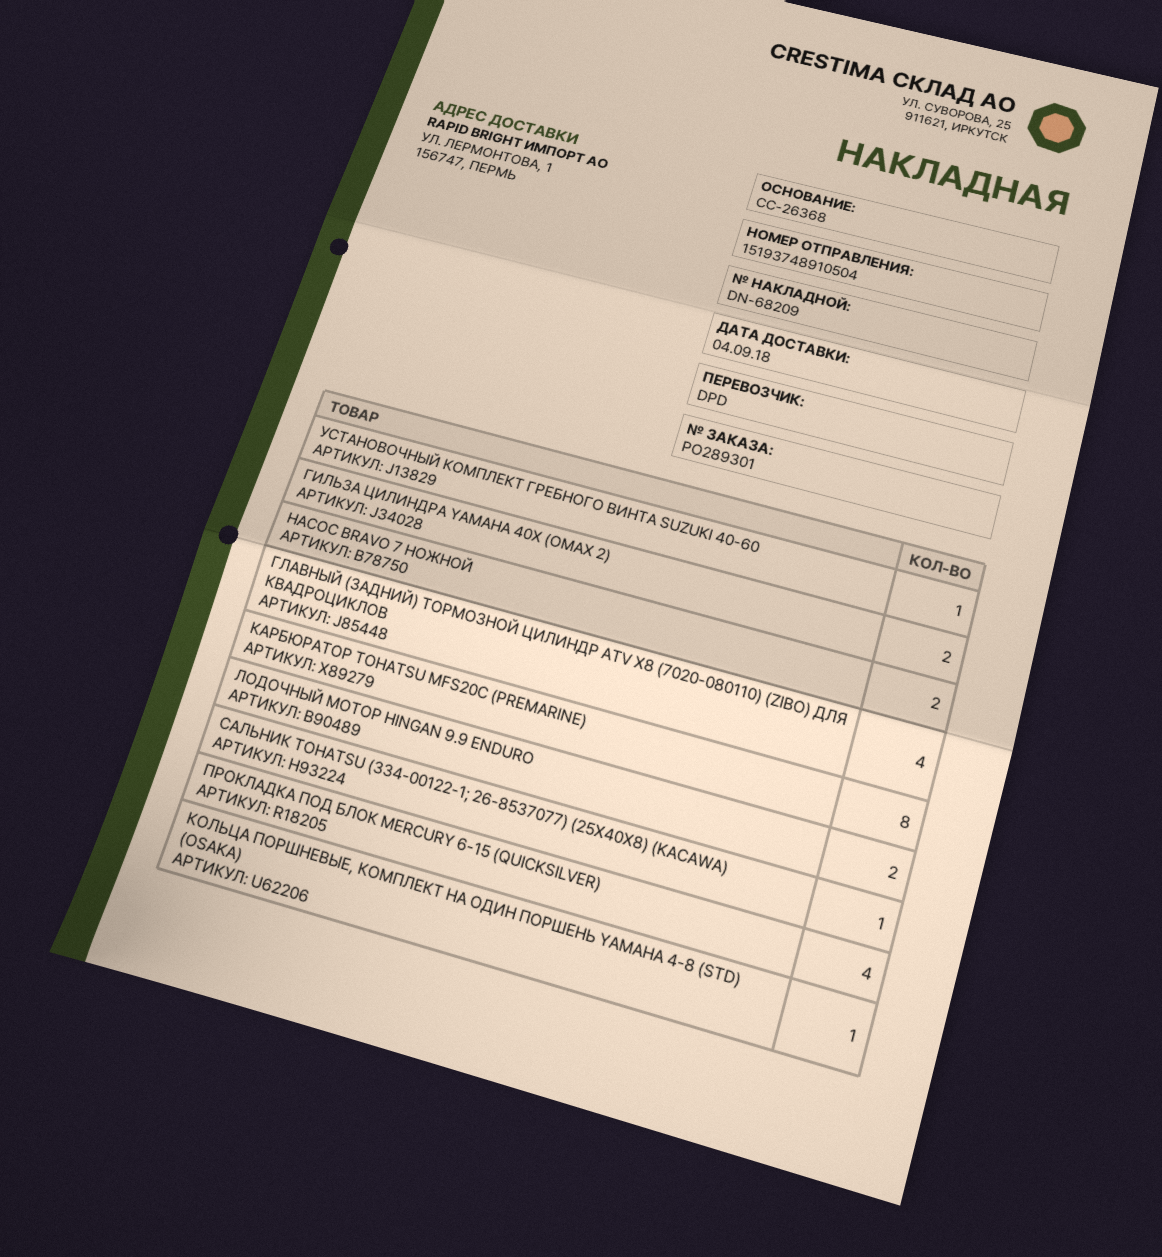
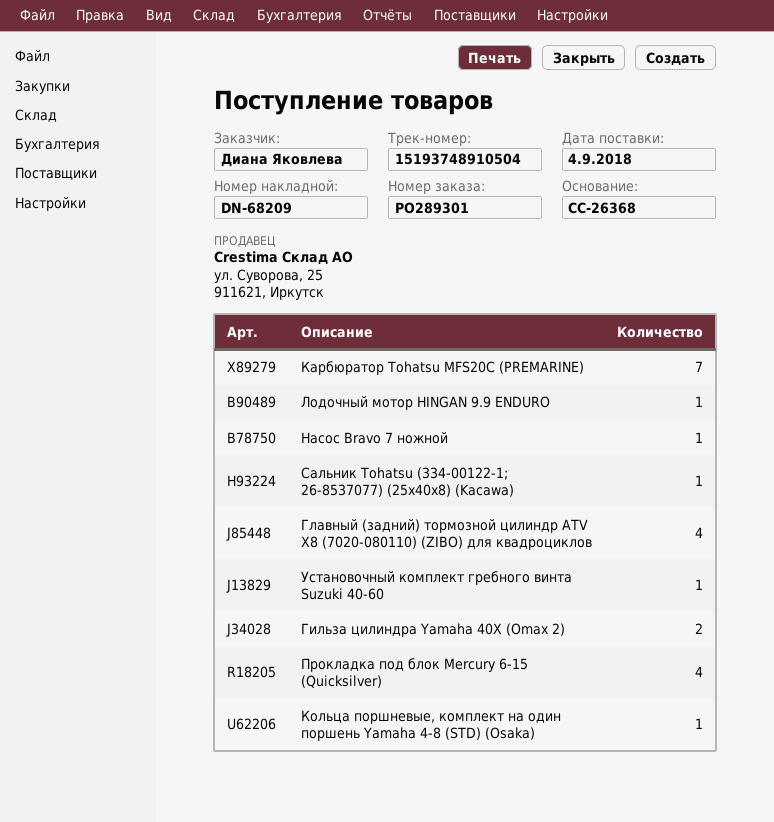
НАСОС BRAVO 7 НОЖНОЙ: 2 -> 1
КАРБЮРАТОР TOHATSU MFS20C (PREMARINE): 8 -> 7
ЛОДОЧНЫЙ МОТОР HINGAN 9.9 ENDURO: 2 -> 1

